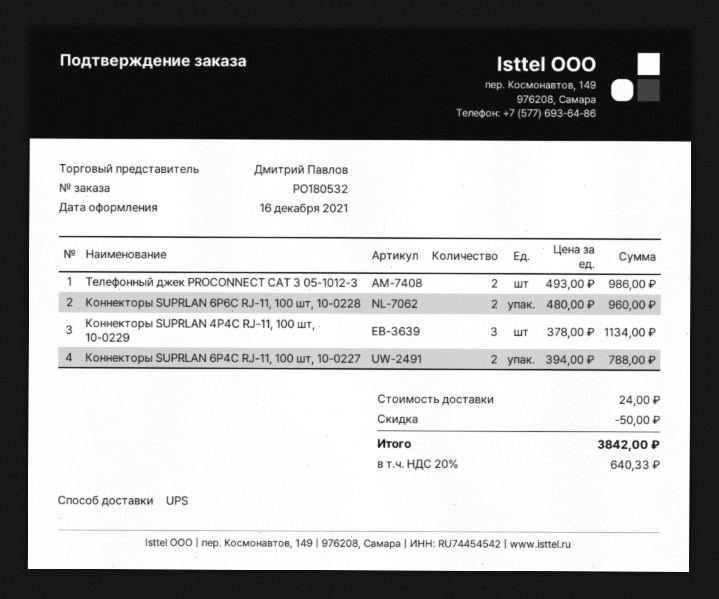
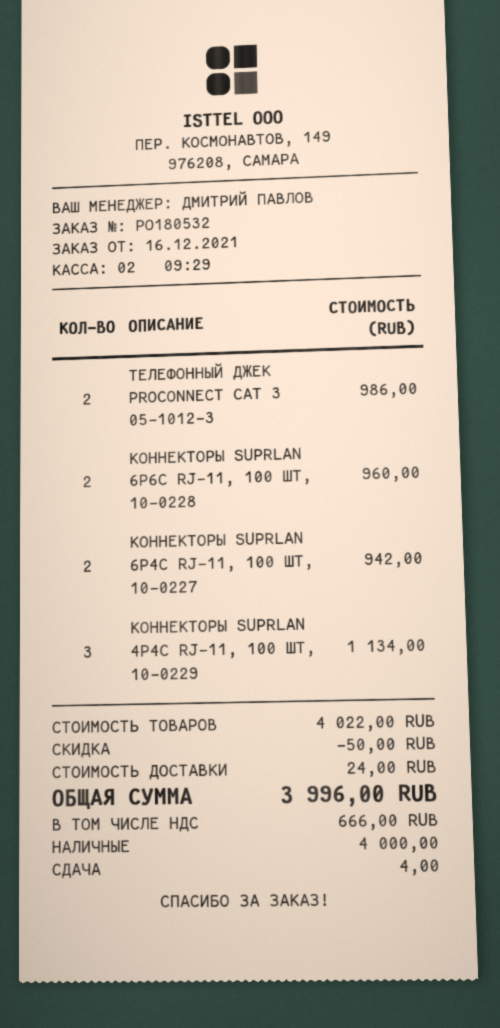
Коннекторы SUPRLAN 6P4C RJ-11, 100 шт, 10-0227: 2 for 788.00 -> 2 for 942.00
tax: 640.33 -> 666.00
total: 3842.00 -> 3996.00

